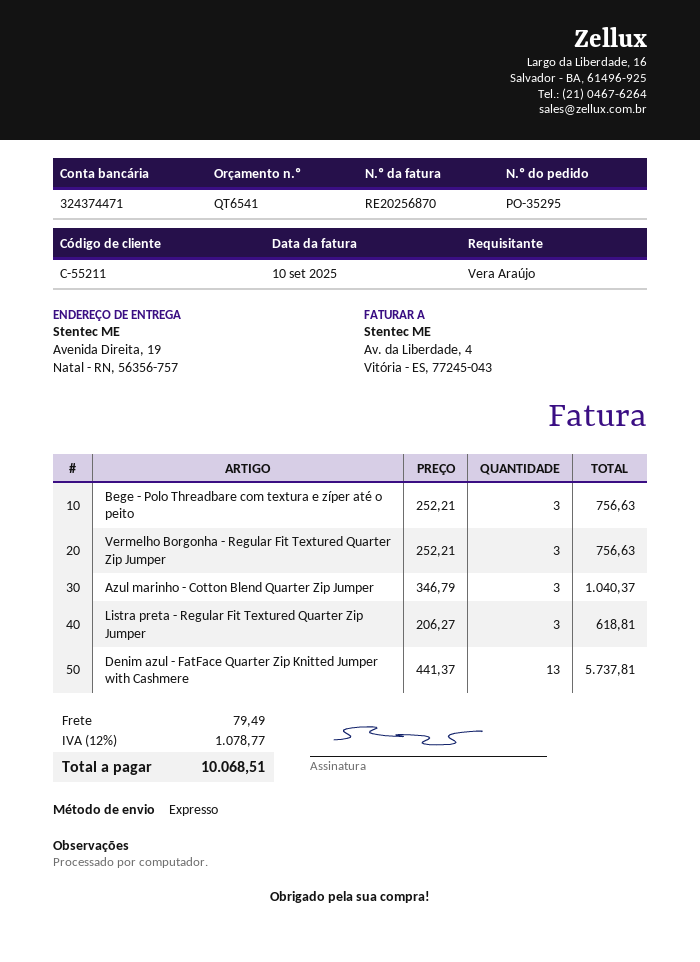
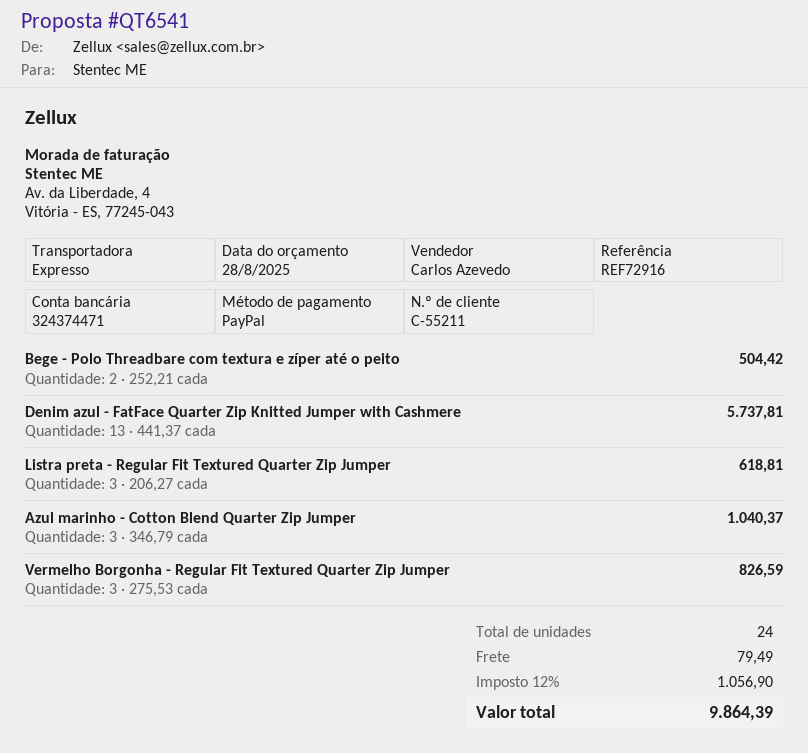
Bege - Polo Threadbare com textura e zíper até o peito: 3 x 252.21 = 756.63 -> 2 x 252.21 = 504.42
Vermelho Borgonha - Regular Fit Textured Quarter Zip Jumper: 3 x 252.21 = 756.63 -> 3 x 275.53 = 826.59
tax: 12% = 1078.77 -> 12% = 1056.90
total: 10068.51 -> 9864.39

